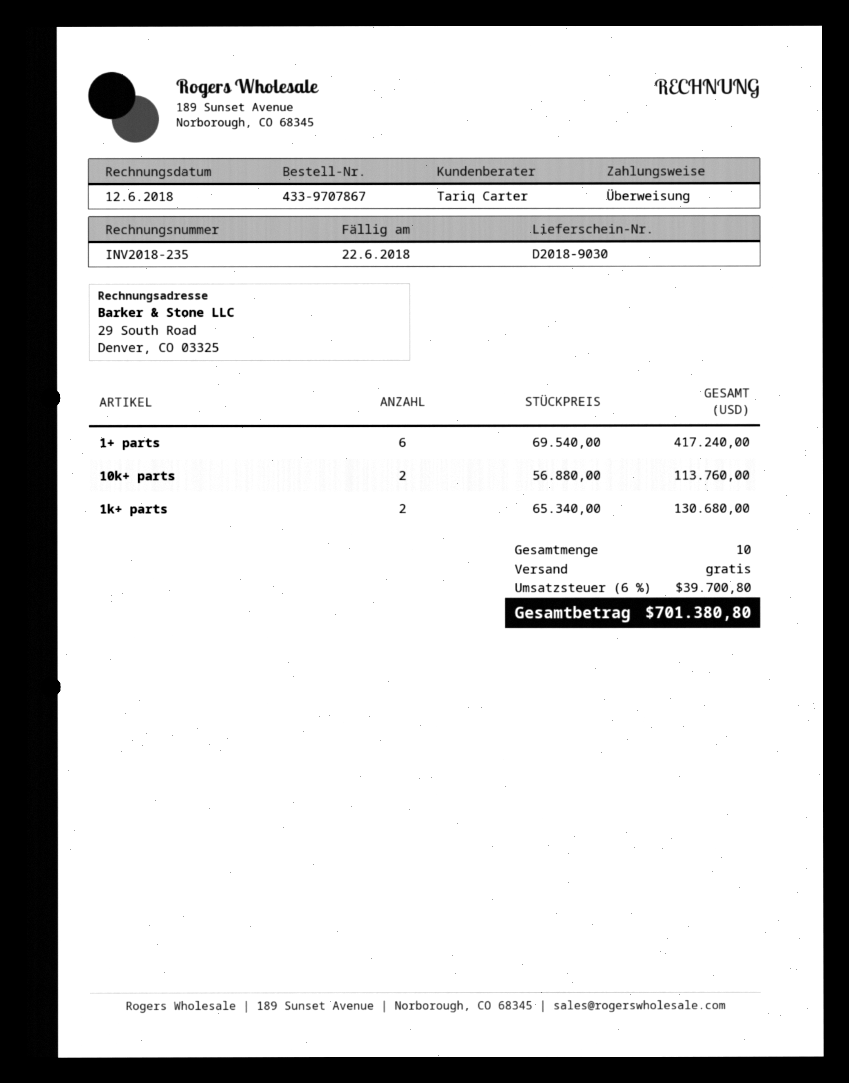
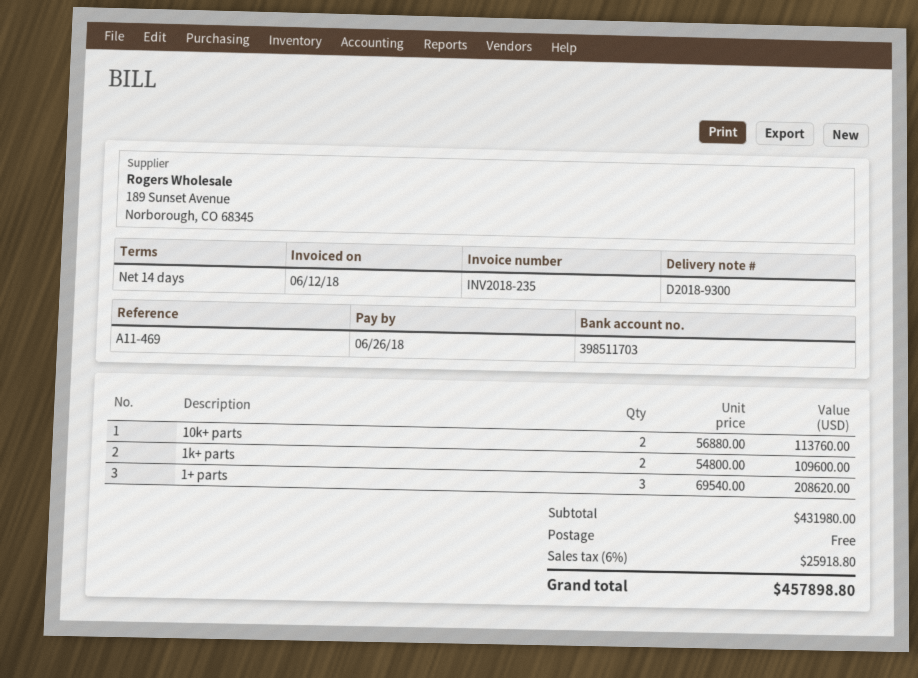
delivery note number: D2018-9030 -> D2018-9300
due date: 2018-06-22 -> 2018-06-26
1+ parts: 6 x 69540.00 = 417240.00 -> 3 x 69540.00 = 208620.00
1k+ parts: 2 x 65340.00 = 130680.00 -> 2 x 54800.00 = 109600.00
tax: 6% = 39700.80 -> 6% = 25918.80
total: 701380.80 -> 457898.80

